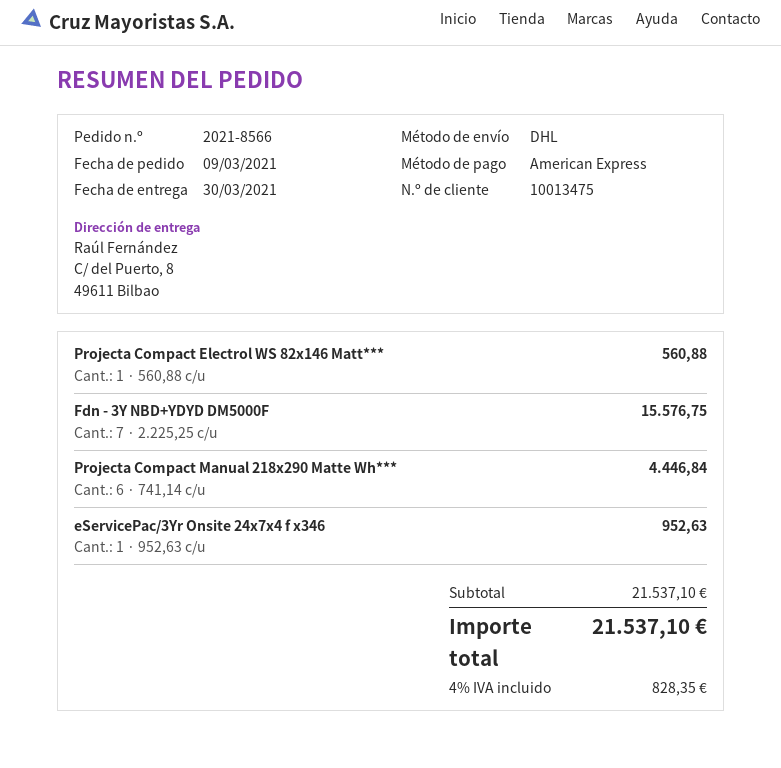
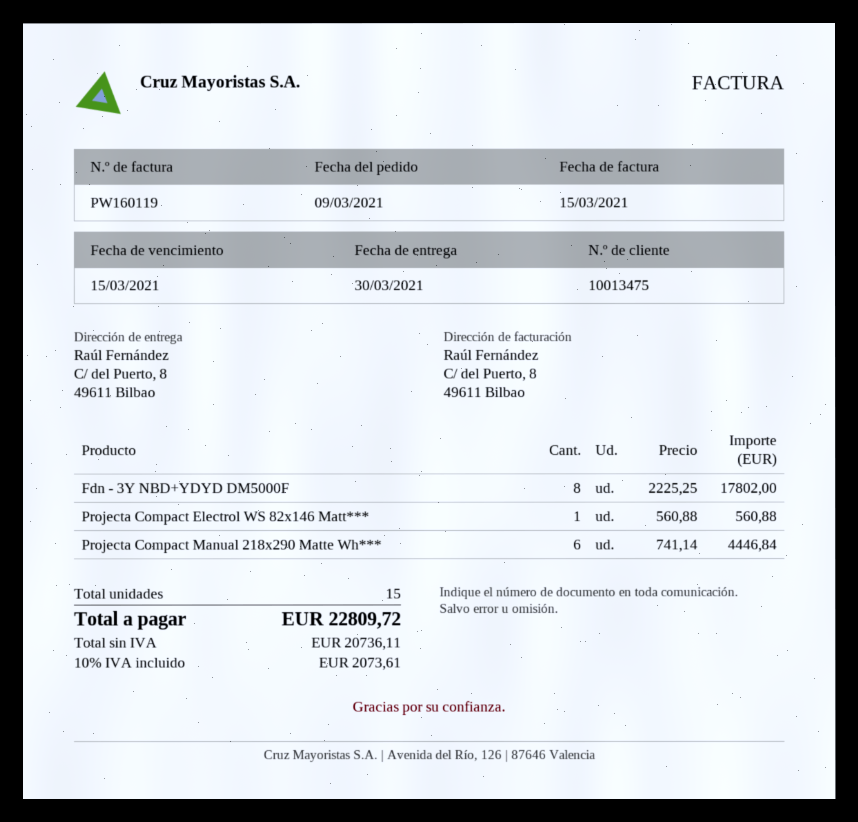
Fdn - 3Y NBD+YDYD DM5000F: 7 x 2225.25 = 15576.75 -> 8 x 2225.25 = 17802.00
eServicePac/3Yr Onsite 24x7x4 f x346: 1 x 952.63 = 952.63 -> none
tax: 4% = 828.35 -> 10% = 2073.61
total: 21537.10 -> 22809.72

